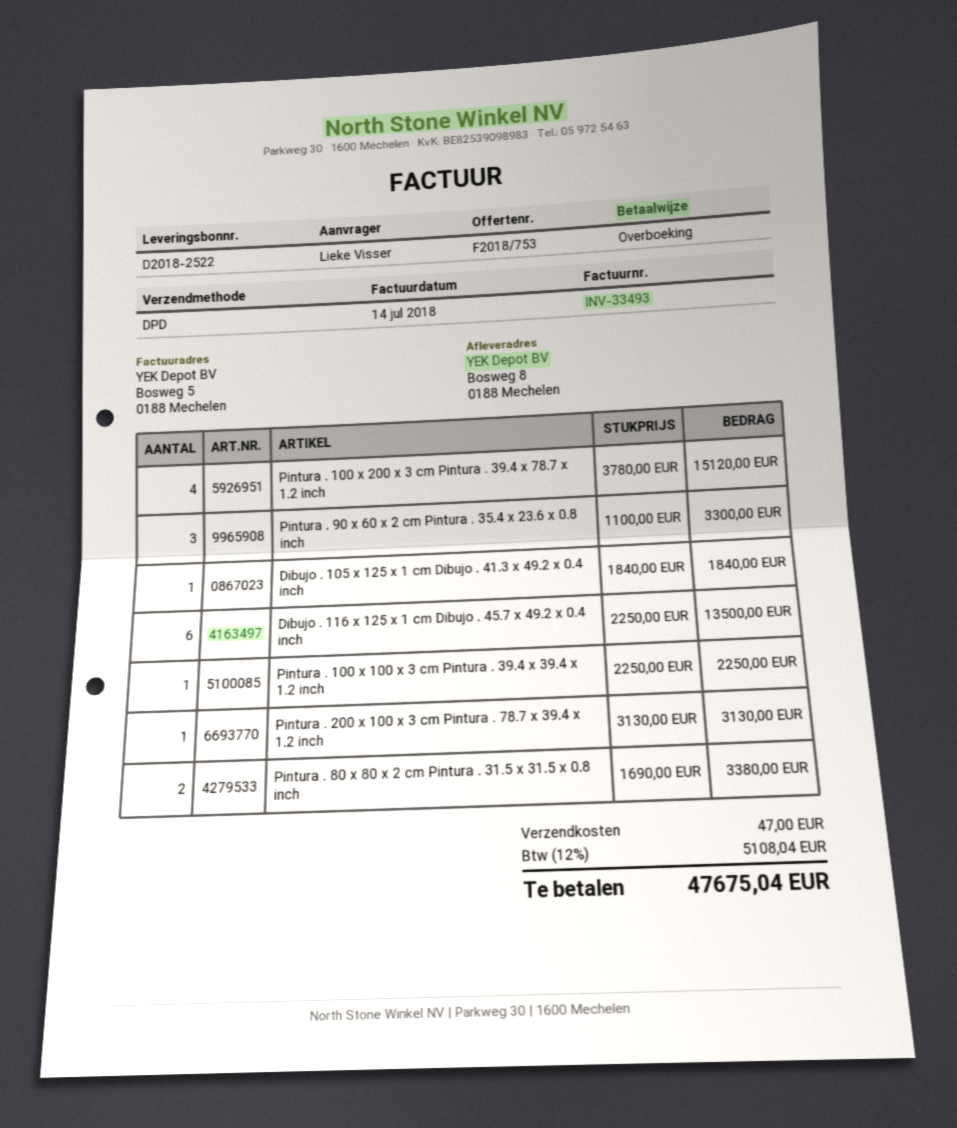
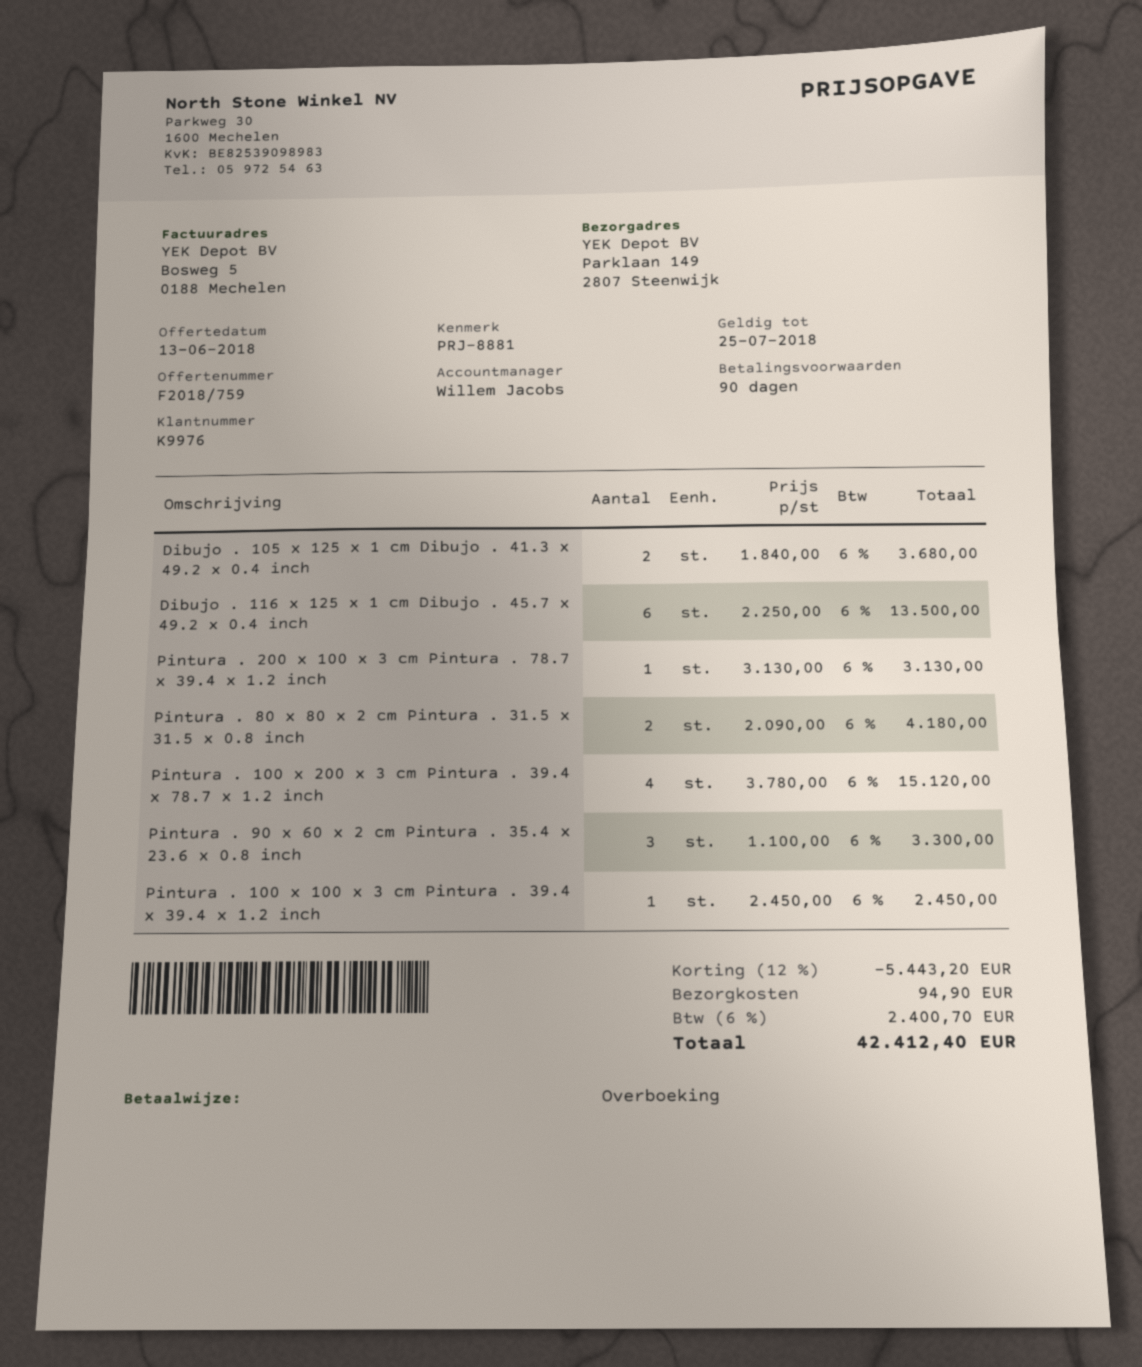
quote number: F2018/753 -> F2018/759
ship to: Bosweg 8, 0188 Mechelen -> Parklaan 149, 2807 Steenwijk
Dibujo . 105 x 125 x 1 cm Dibujo . 41.3 x 49.2 x 0.4 inch: 1 x 1840.00 = 1840.00 -> 2 x 1840.00 = 3680.00
Pintura . 100 x 100 x 3 cm Pintura . 39.4 x 39.4 x 1.2 inch: 1 x 2250.00 = 2250.00 -> 1 x 2450.00 = 2450.00
Pintura . 80 x 80 x 2 cm Pintura . 31.5 x 31.5 x 0.8 inch: 2 x 1690.00 = 3380.00 -> 2 x 2090.00 = 4180.00
discount: none -> 12% = 5443.20
shipping: 47.00 -> 94.90
tax: 12% = 5108.04 -> 6% = 2400.70
total: 47675.04 -> 42412.40

